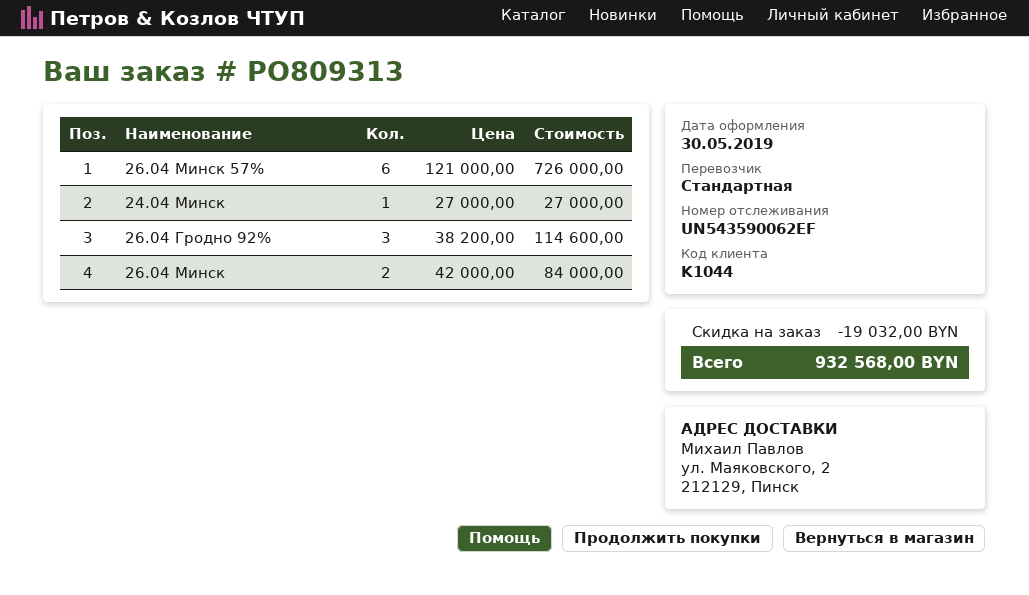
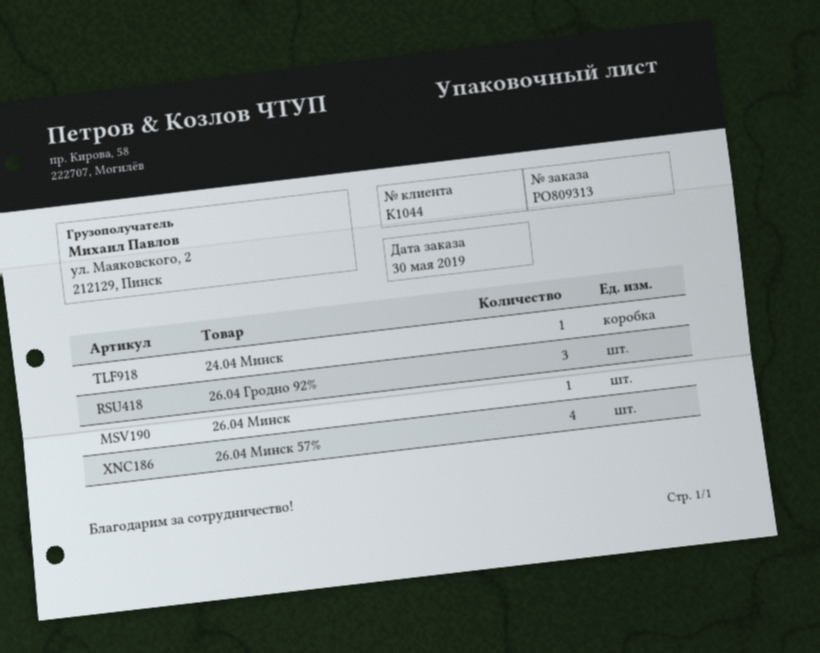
26.04 Минск 57%: 6 -> 4
26.04 Минск: 2 -> 1

